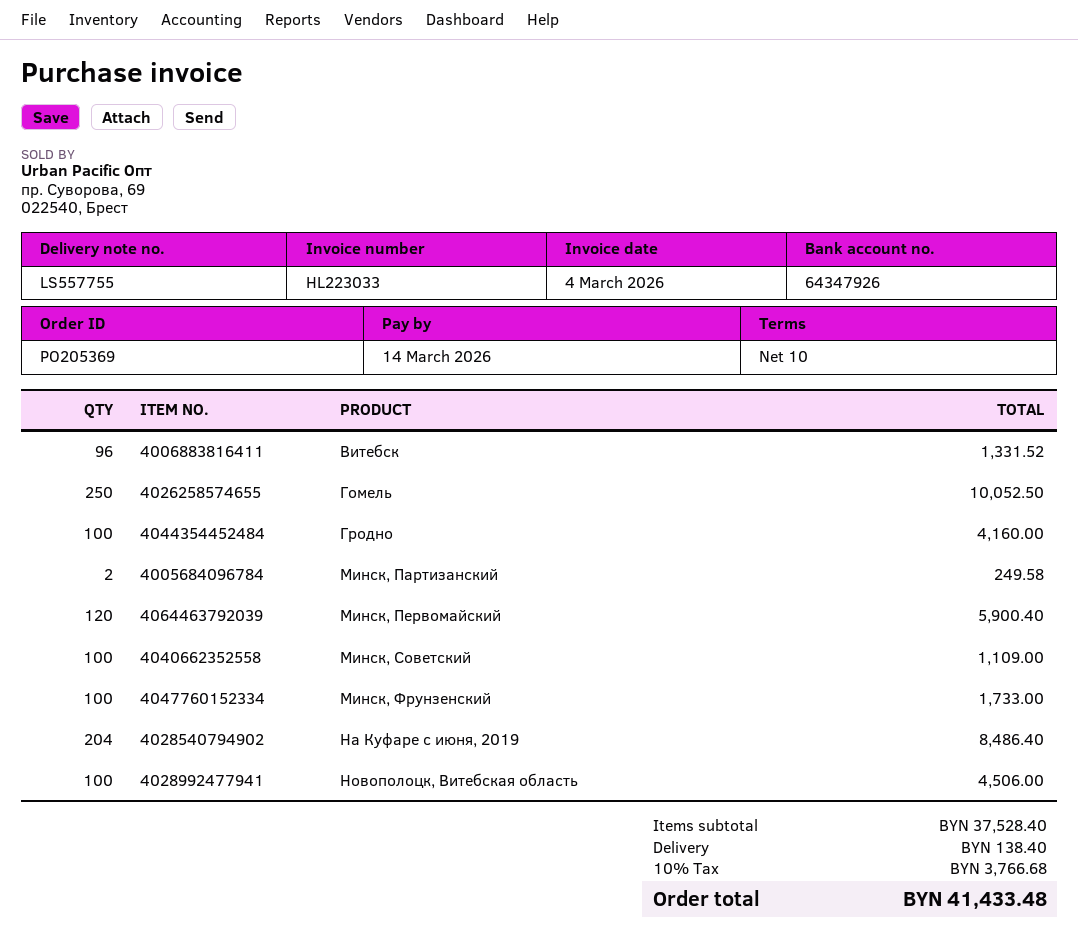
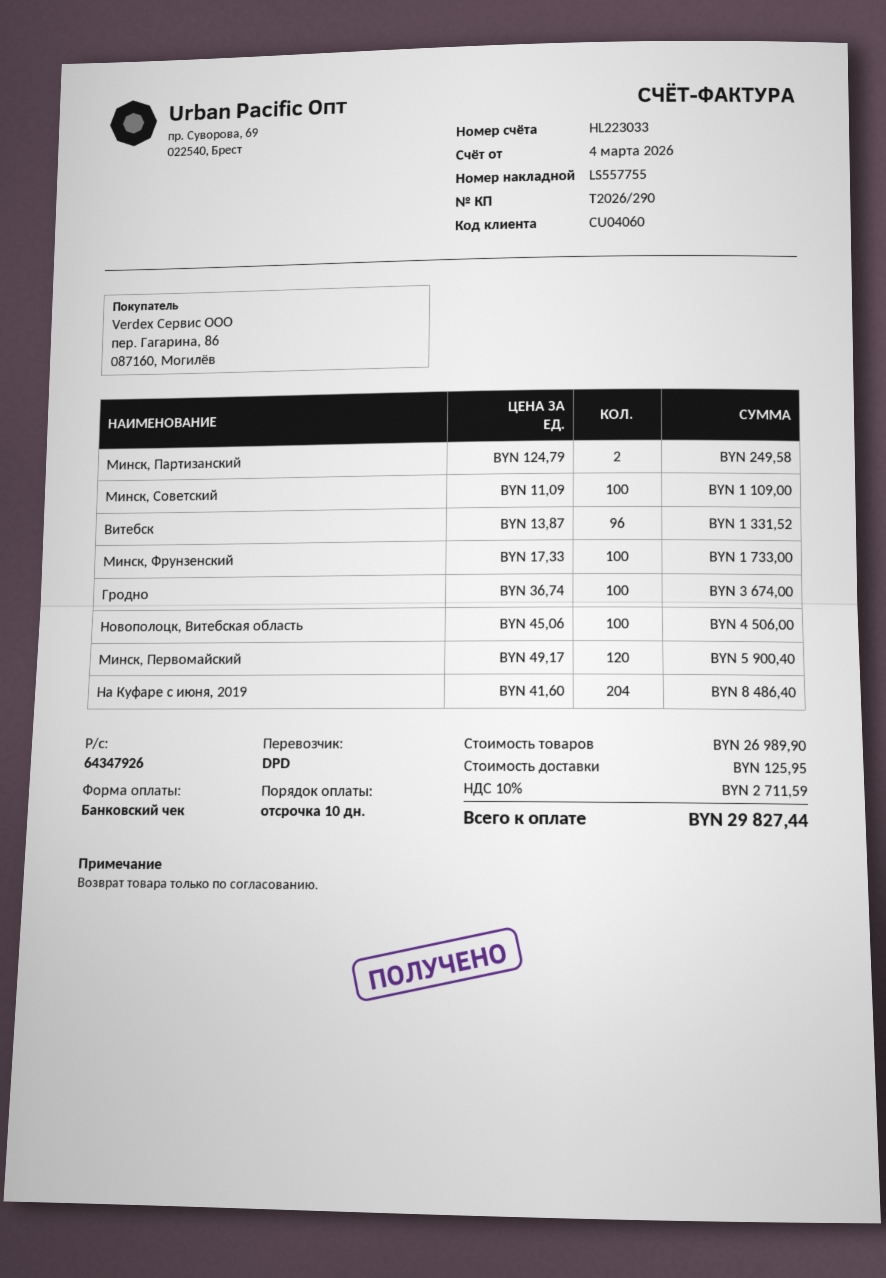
Гомель: 250 for 10052.50 -> none
Гродно: 100 for 4160.00 -> 100 for 3674.00
subtotal: 37528.40 -> 26989.90
shipping: 138.40 -> 125.95
tax: 10% = 3766.68 -> 10% = 2711.59
total: 41433.48 -> 29827.44

